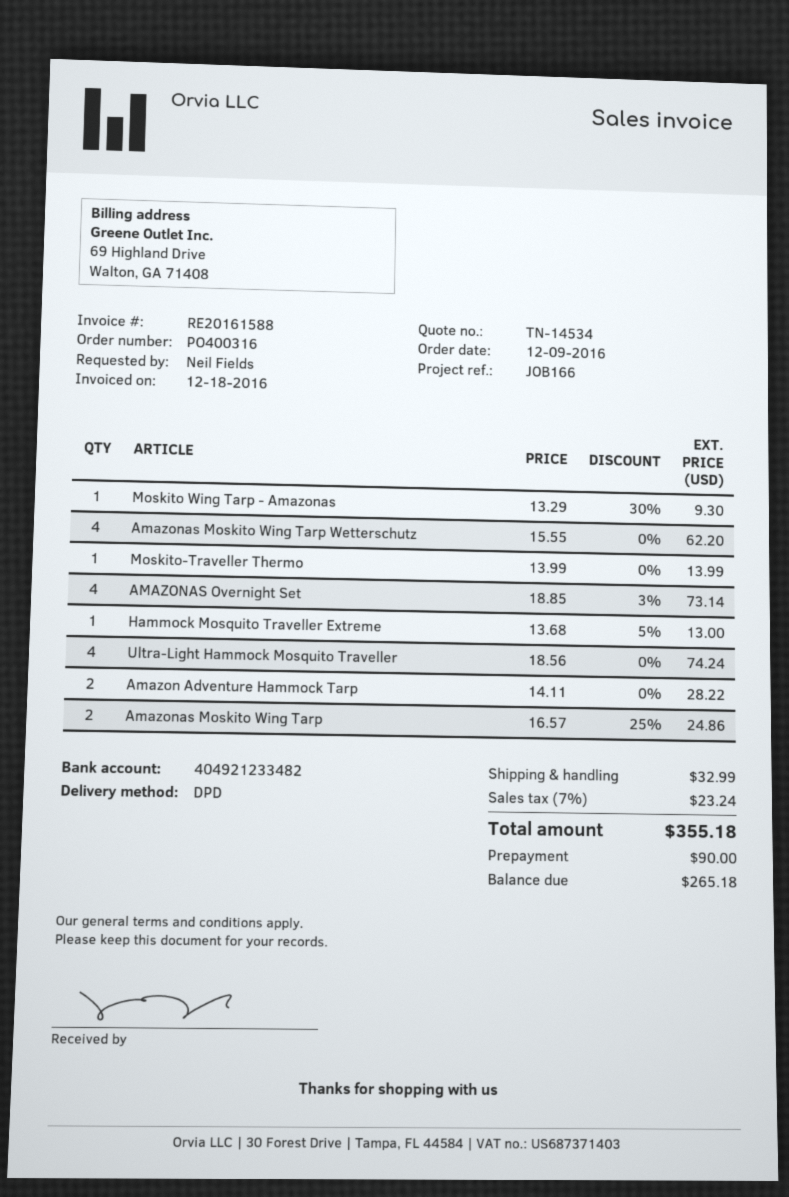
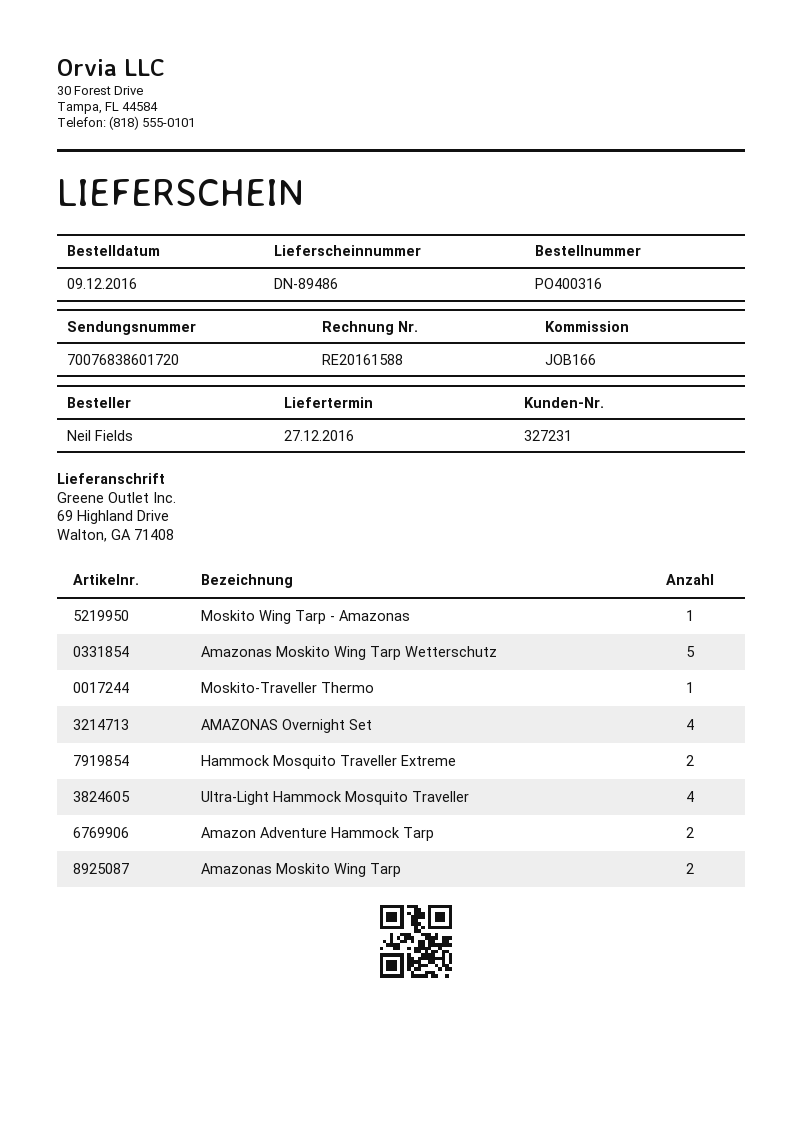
Amazonas Moskito Wing Tarp Wetterschutz: 4 -> 5
Hammock Mosquito Traveller Extreme: 1 -> 2

